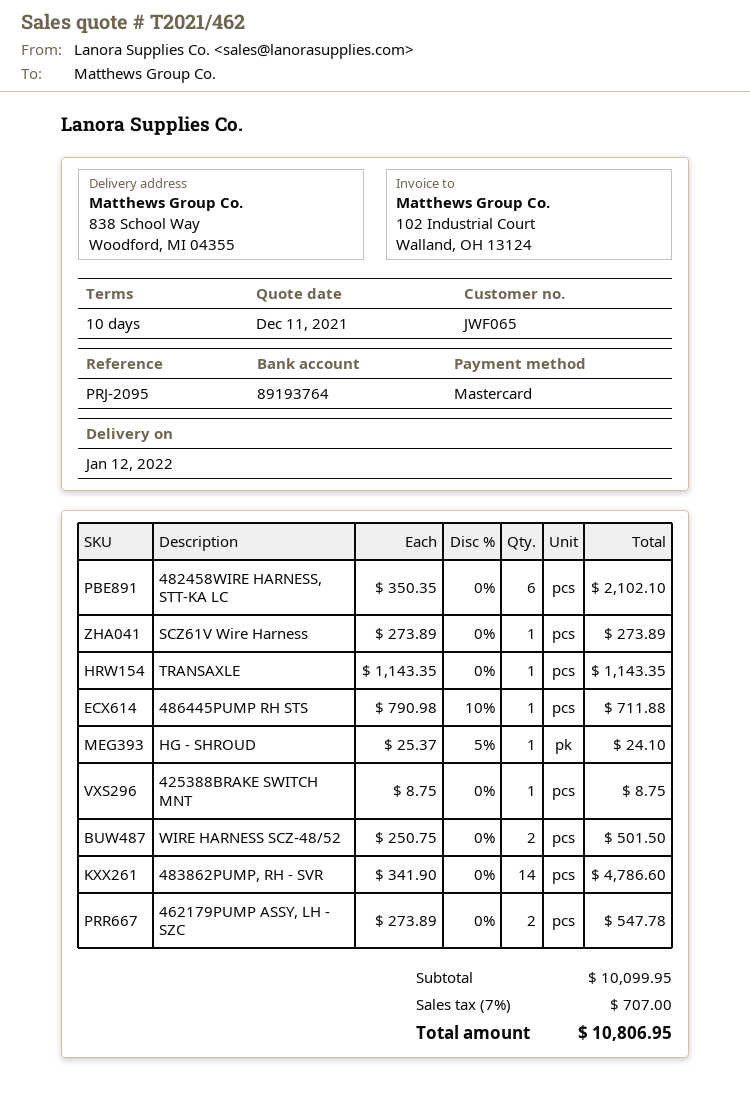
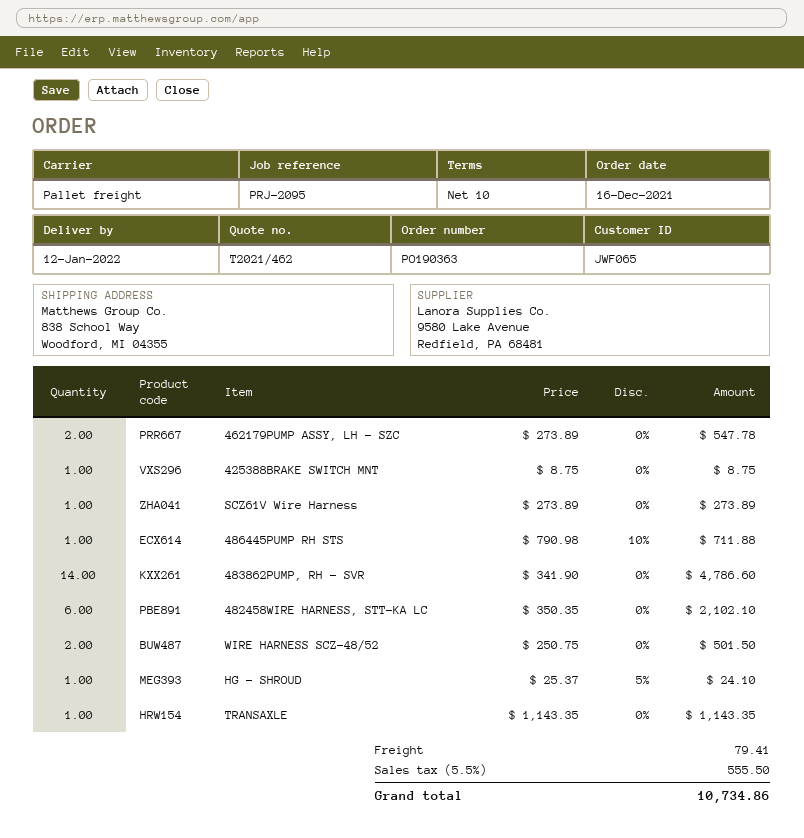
shipping: none -> 79.41
tax: 7% = 707.00 -> 5.5% = 555.50
total: 10806.95 -> 10734.86

